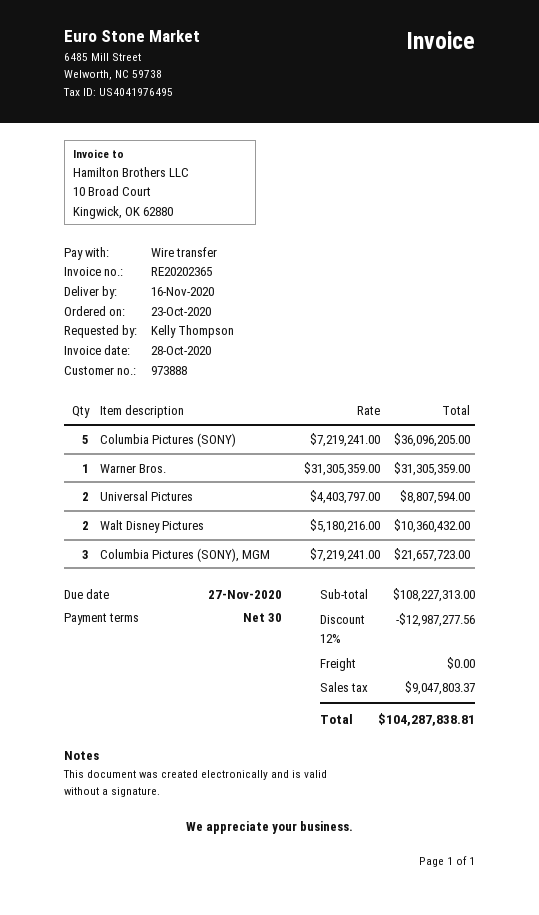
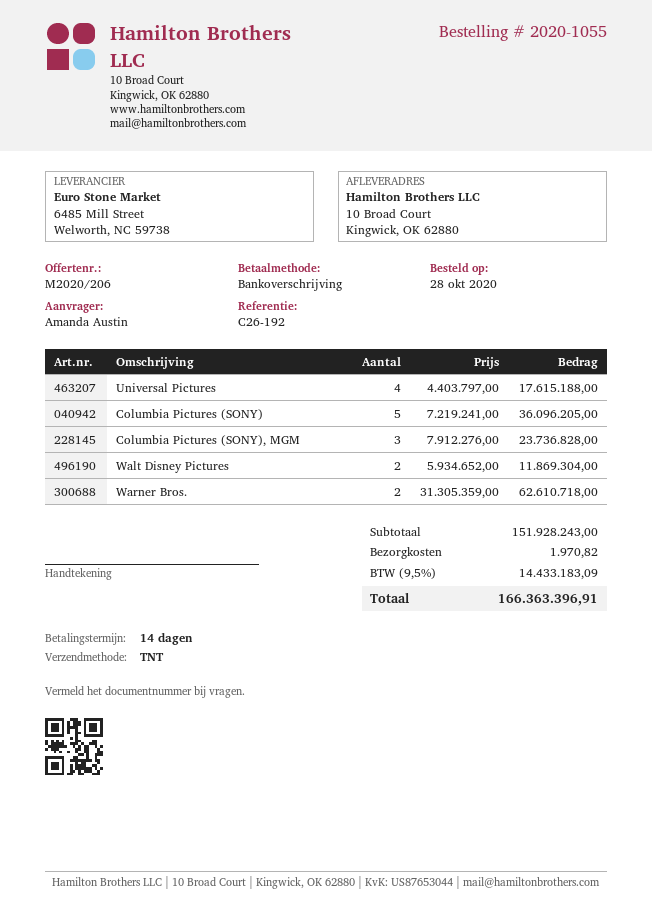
order date: 2020-10-23 -> 2020-10-28
payment terms: 30 days -> 14 days
ordered by: Kelly Thompson -> Amanda Austin
Warner Bros.: 1 x 31305359.00 = 31305359.00 -> 2 x 31305359.00 = 62610718.00
Universal Pictures: 2 x 4403797.00 = 8807594.00 -> 4 x 4403797.00 = 17615188.00
Walt Disney Pictures: 2 x 5180216.00 = 10360432.00 -> 2 x 5934652.00 = 11869304.00
Columbia Pictures (SONY), MGM: 3 x 7219241.00 = 21657723.00 -> 3 x 7912276.00 = 23736828.00
subtotal: 108227313.00 -> 151928243.00
discount: 12% = 12987277.56 -> none
shipping: 0.00 -> 1970.82
tax: 9047803.37 -> 14433183.09
total: 104287838.81 -> 166363396.91

